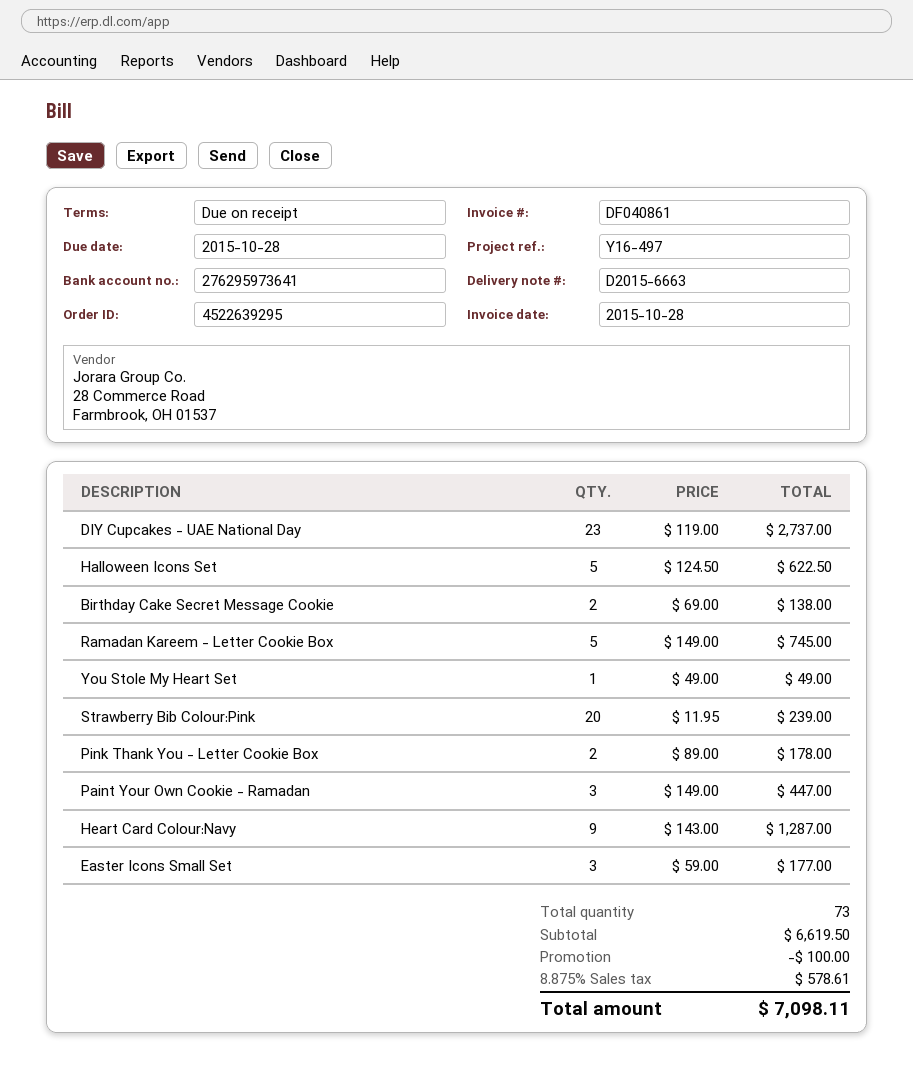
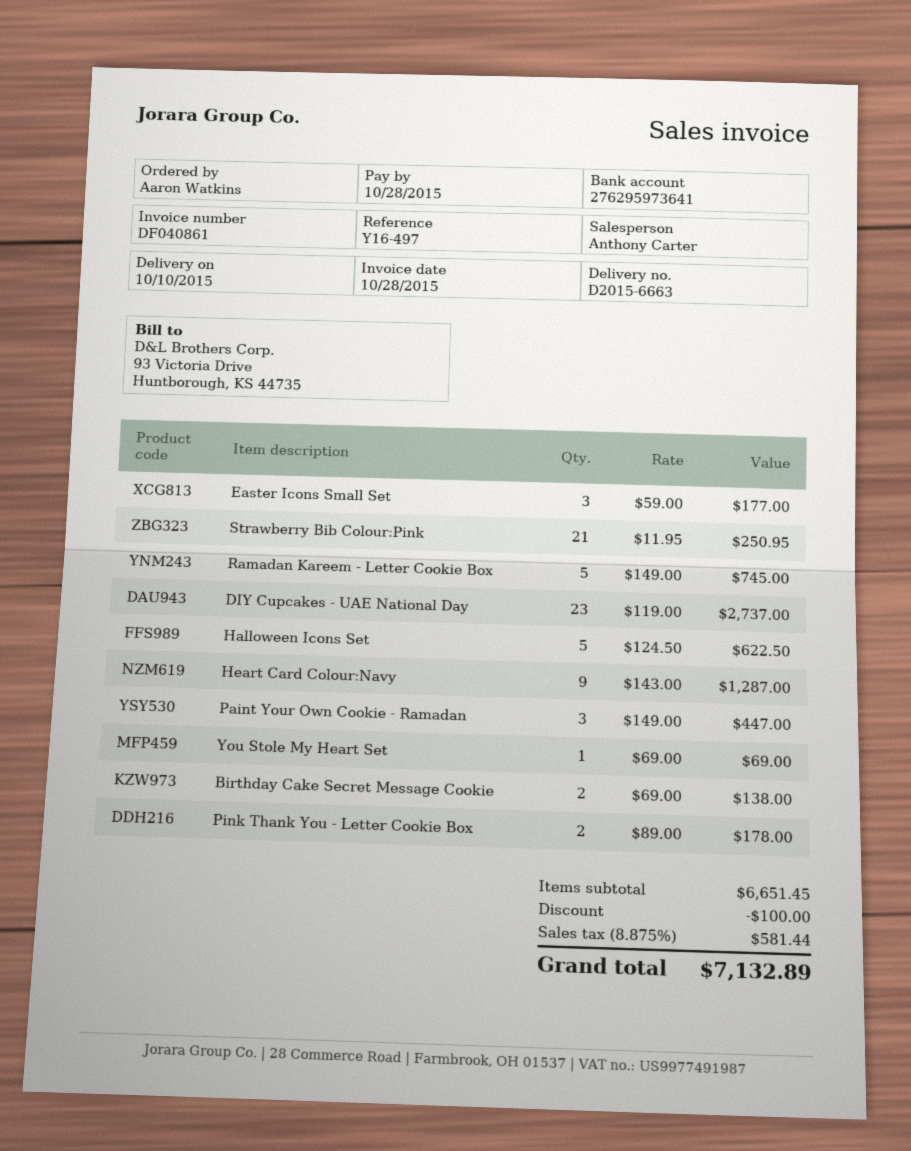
You Stole My Heart Set: 1 x 49.00 = 49.00 -> 1 x 69.00 = 69.00
Strawberry Bib Colour:Pink: 20 x 11.95 = 239.00 -> 21 x 11.95 = 250.95
subtotal: 6619.50 -> 6651.45
tax: 8.875% = 578.61 -> 8.875% = 581.44
total: 7098.11 -> 7132.89

